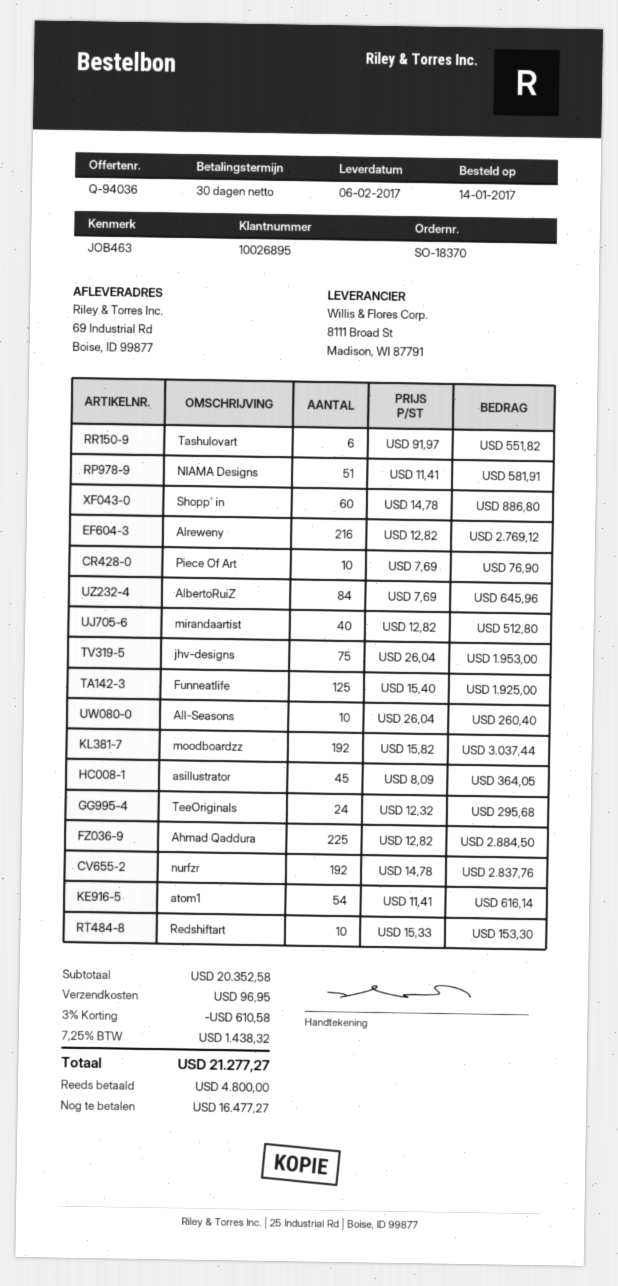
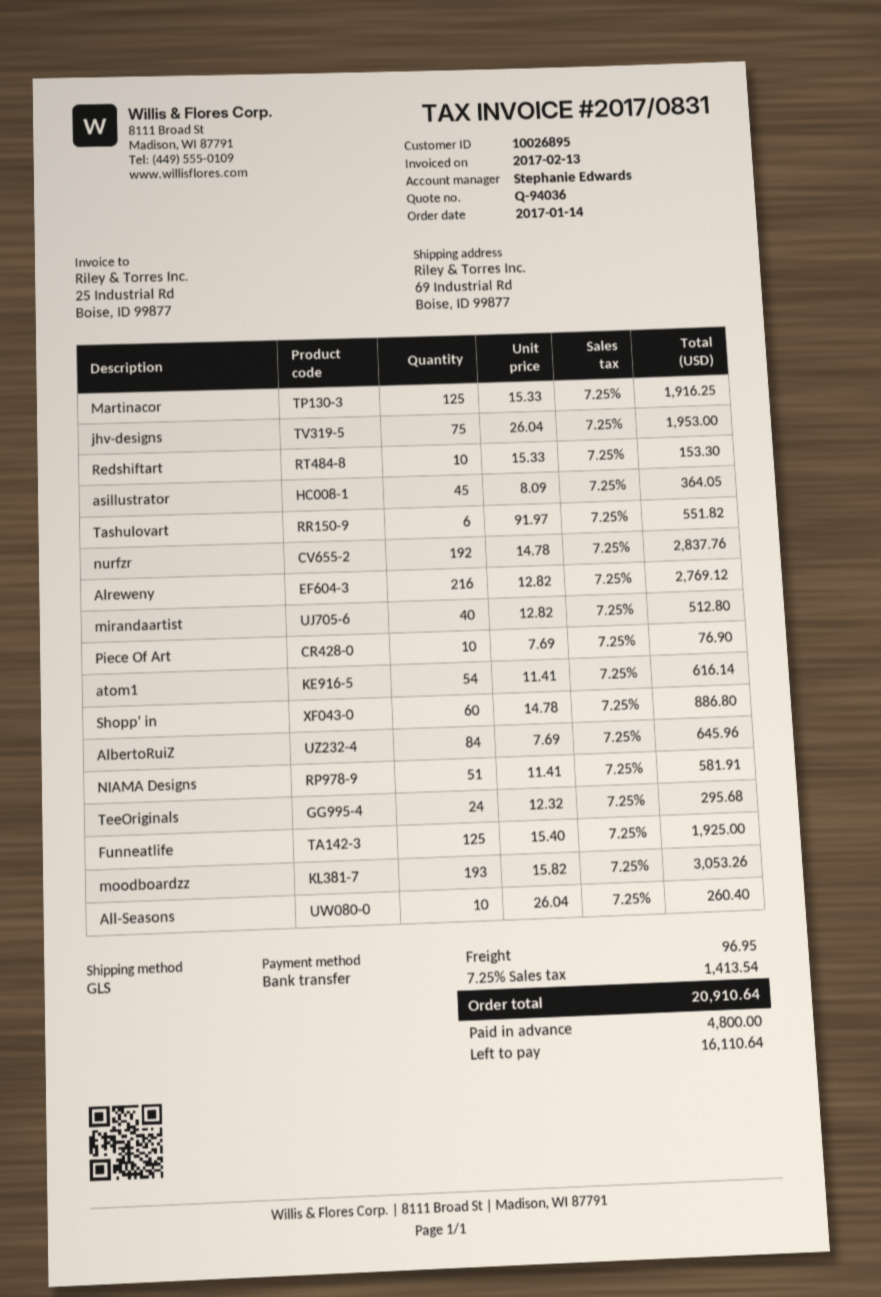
moodboardzz: 192 x 15.82 = 3037.44 -> 193 x 15.82 = 3053.26
Ahmad Qaddura: 225 x 12.82 = 2884.50 -> none
Martinacor: none -> 125 x 15.33 = 1916.25
discount: 3% = 610.58 -> none
tax: 7.25% = 1438.32 -> 7.25% = 1413.54
total: 21277.27 -> 20910.64
balance: 16477.27 -> 16110.64

